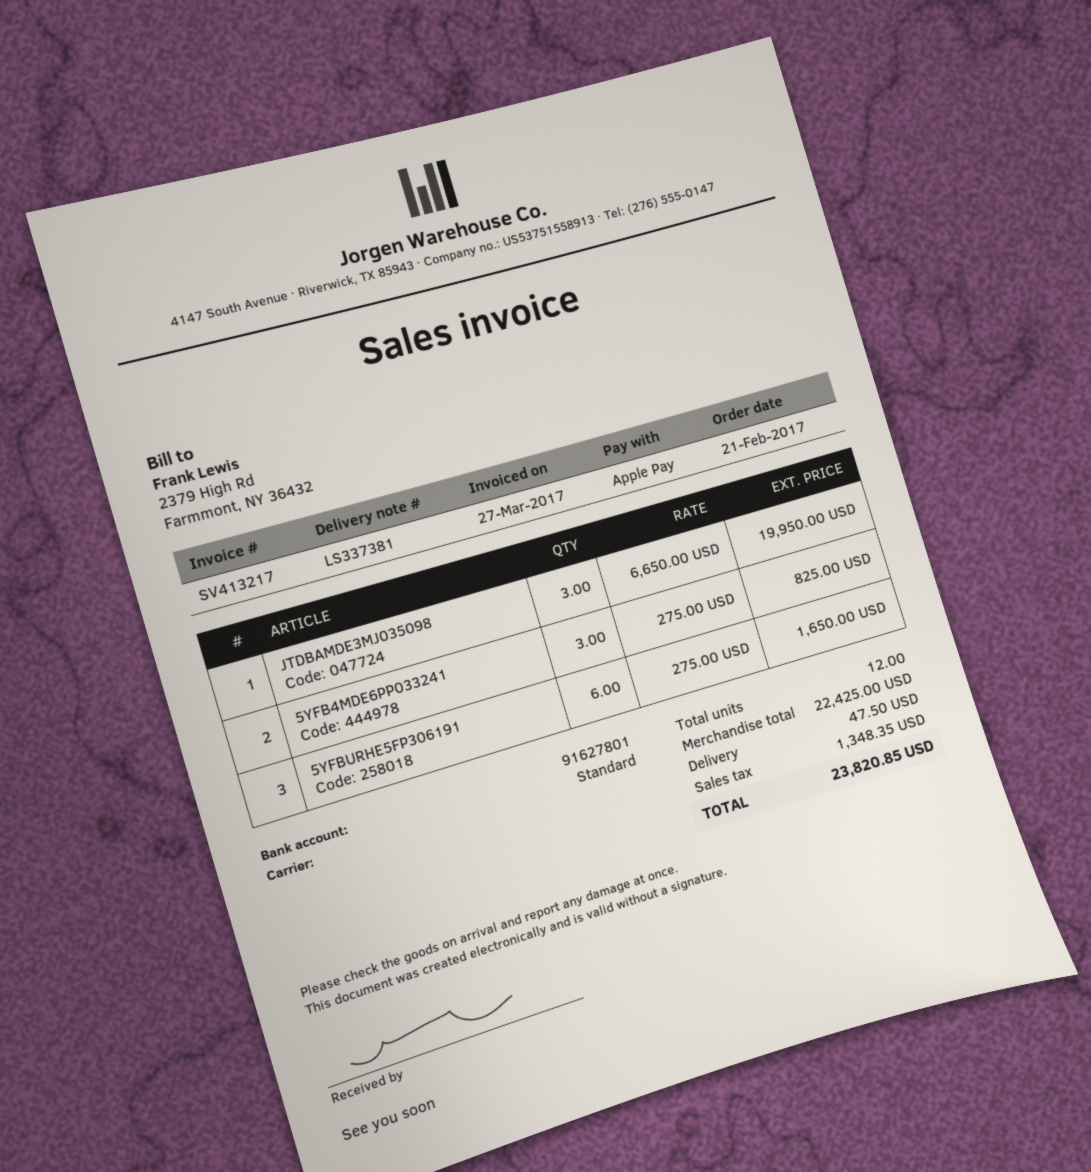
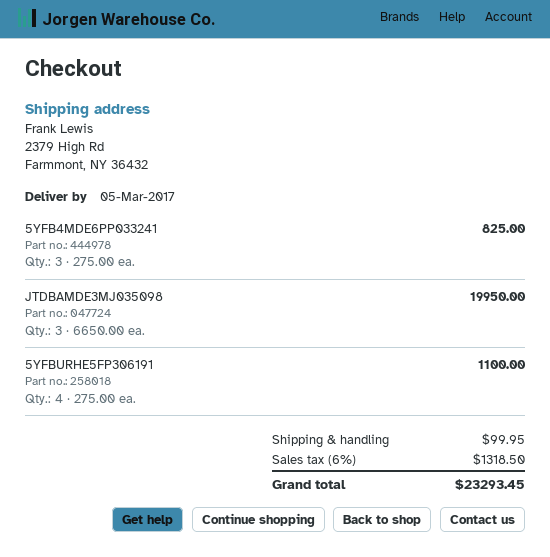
5YFBURHE5FP306191: 6 x 275.00 = 1650.00 -> 4 x 275.00 = 1100.00
shipping: 47.50 -> 99.95
tax: 1348.35 -> 1318.50
total: 23820.85 -> 23293.45

